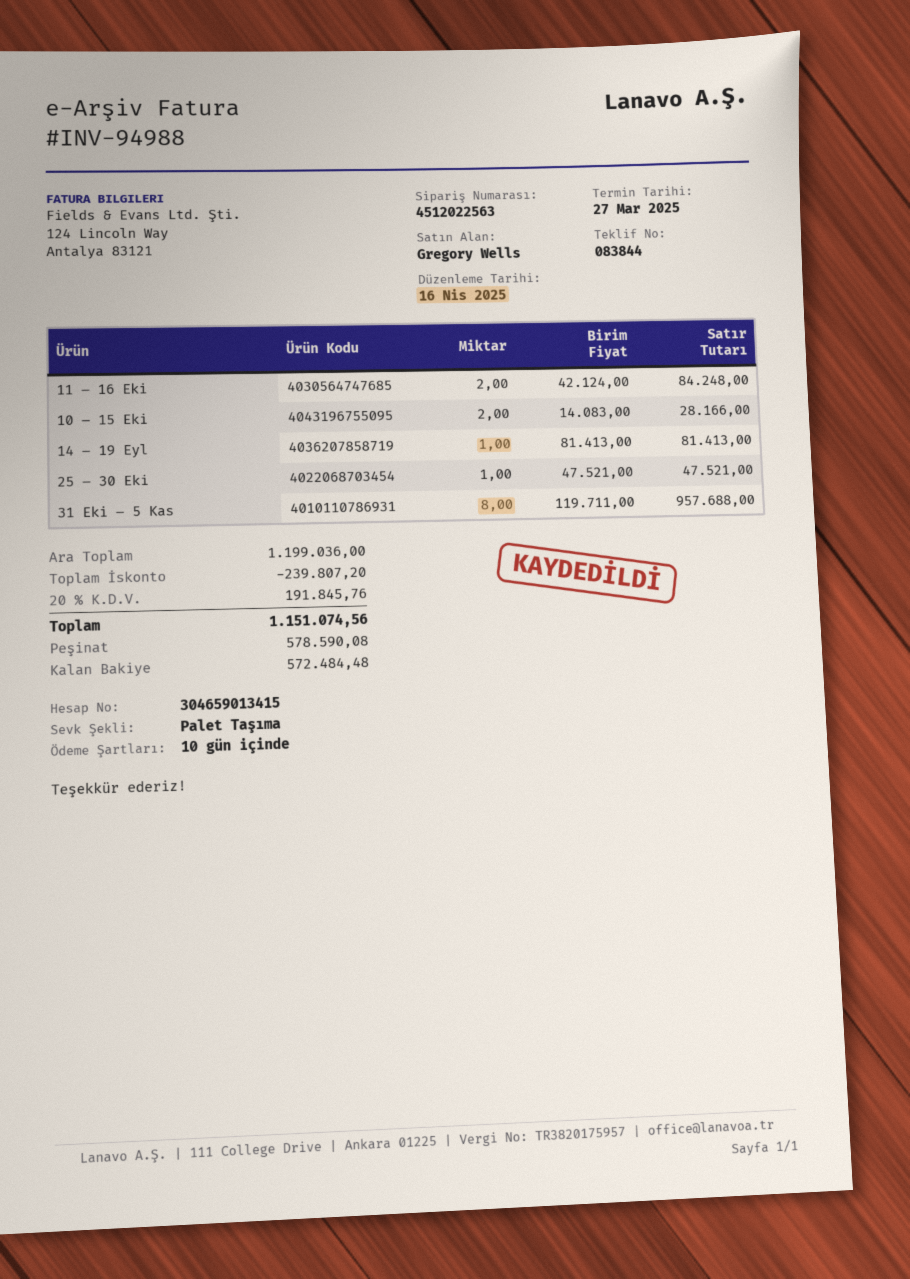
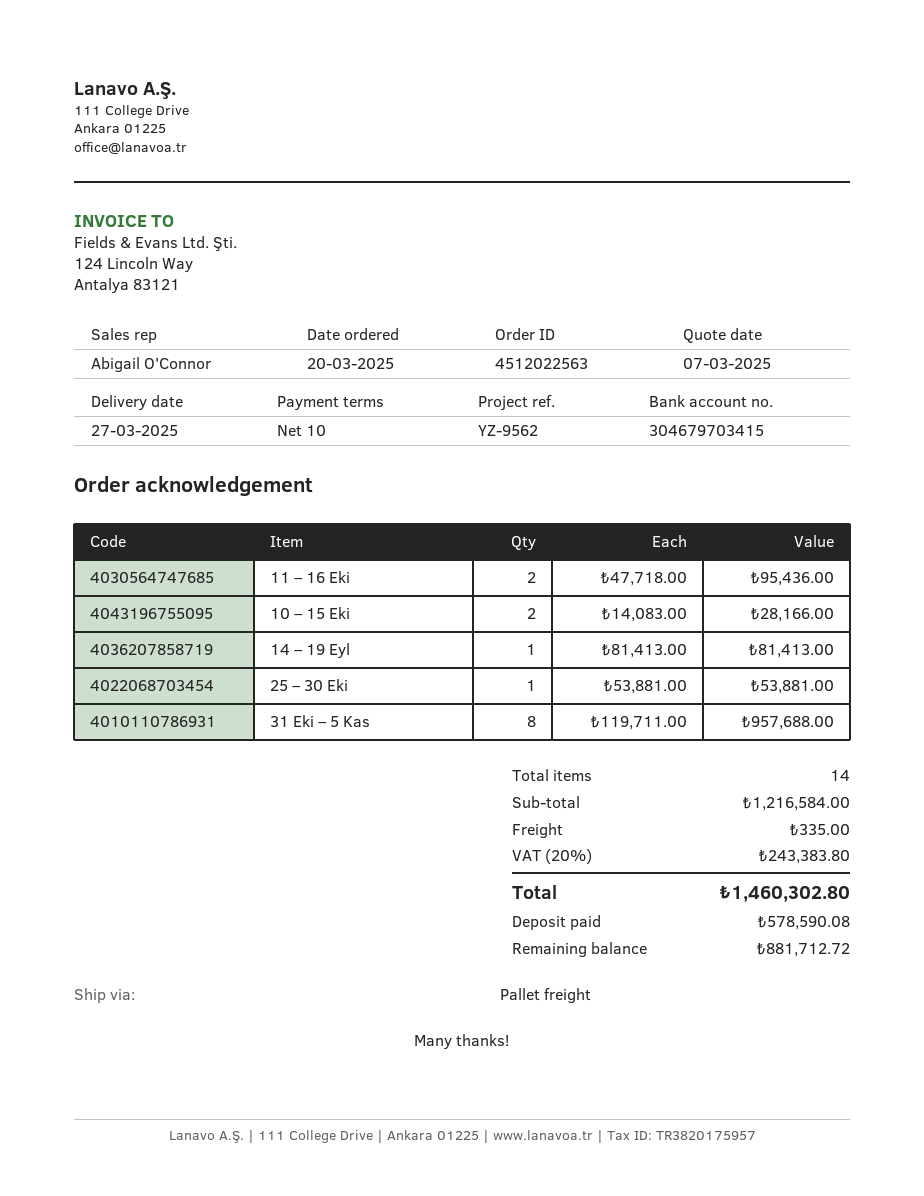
bank account: 304659013415 -> 304679703415
11 – 16 Eki: 2 x 42124.00 = 84248.00 -> 2 x 47718.00 = 95436.00
25 – 30 Eki: 1 x 47521.00 = 47521.00 -> 1 x 53881.00 = 53881.00
subtotal: 1199036.00 -> 1216584.00
discount: 239807.20 -> none
shipping: none -> 335.00
tax: 20% = 191845.76 -> 20% = 243383.80
total: 1151074.56 -> 1460302.80
balance: 572484.48 -> 881712.72

